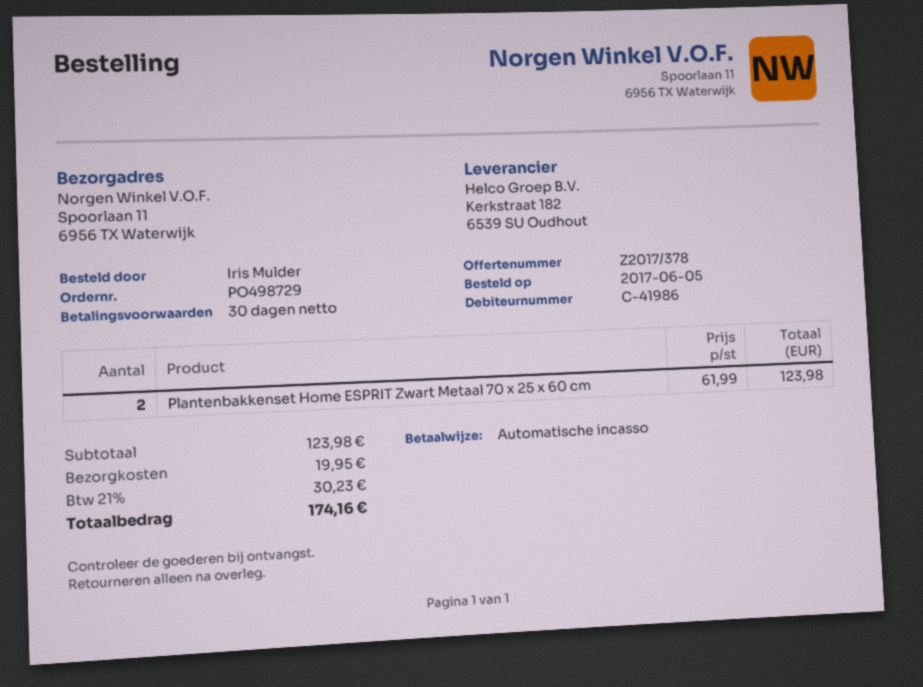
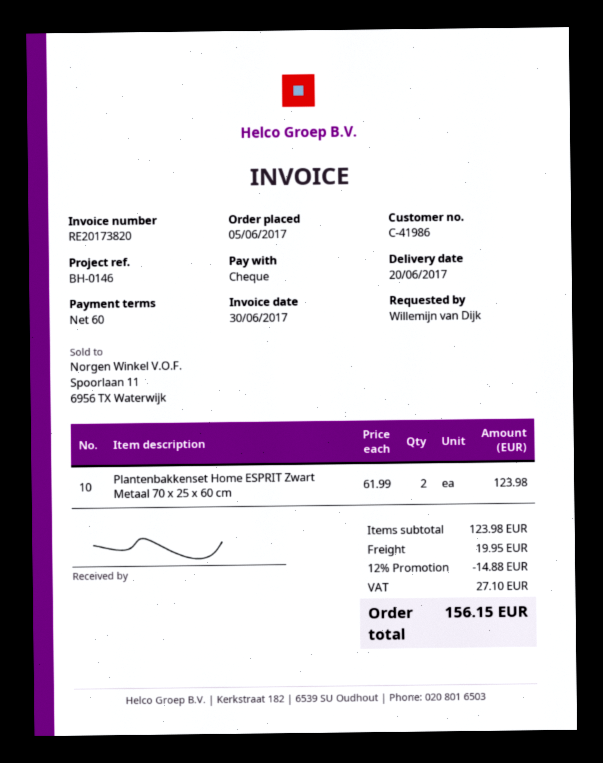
payment terms: 30 days -> 60 days
ordered by: Iris Mulder -> Willemijn van Dijk
payment method: direct debit -> cheque
discount: none -> 12% = 14.88
tax: 30.23 -> 27.10
total: 174.16 -> 156.15

